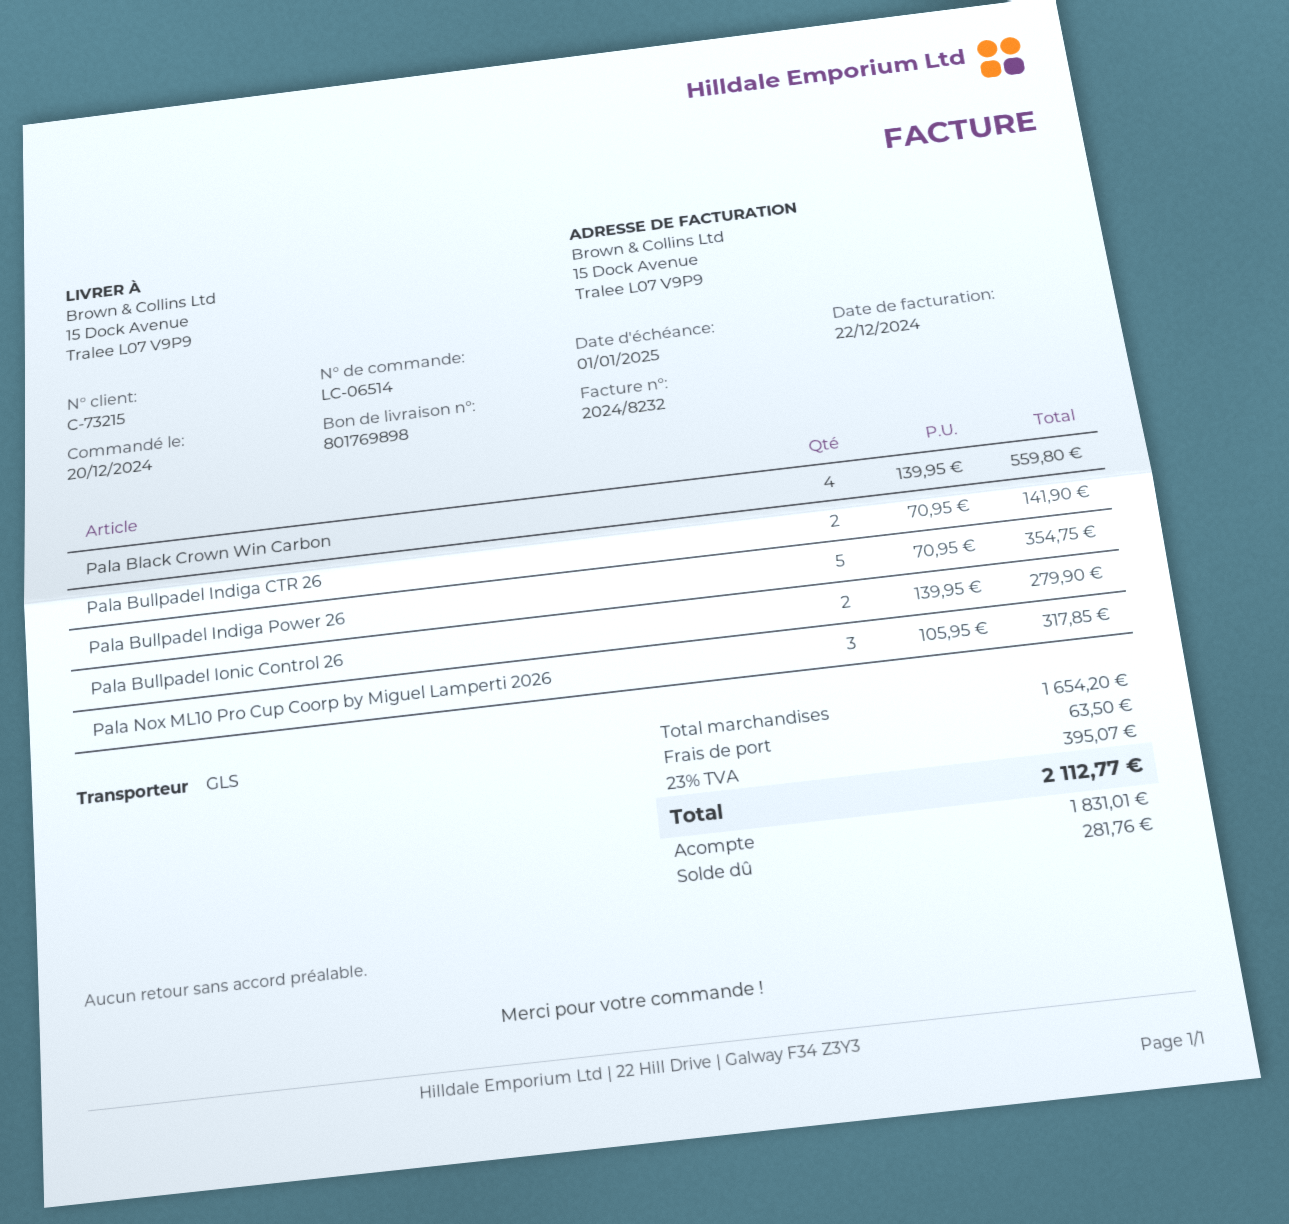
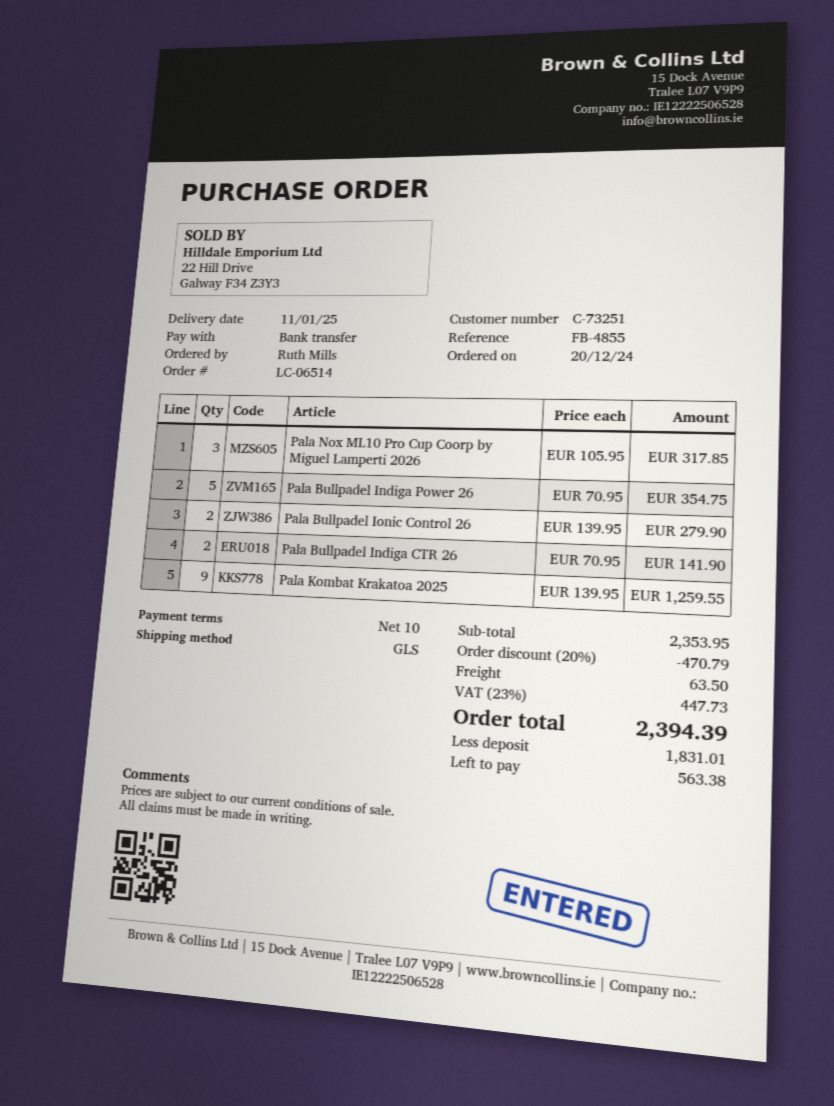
customer number: C-73215 -> C-73251
Pala Black Crown Win Carbon: 4 x 139.95 = 559.80 -> none
Pala Kombat Krakatoa 2025: none -> 9 x 139.95 = 1259.55
subtotal: 1654.20 -> 2353.95
discount: none -> 20% = 470.79
tax: 23% = 395.07 -> 23% = 447.73
total: 2112.77 -> 2394.39
balance: 281.76 -> 563.38

